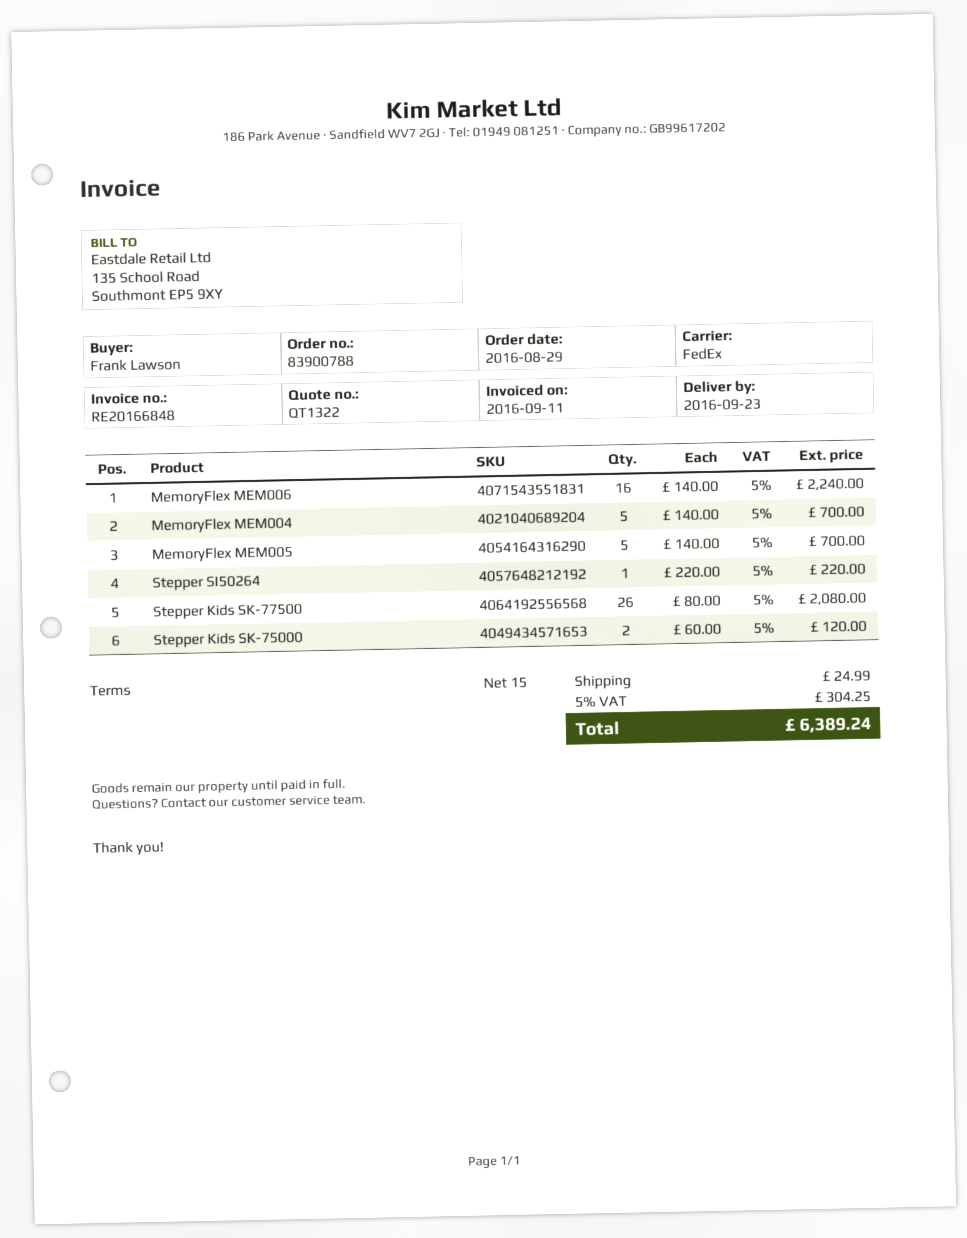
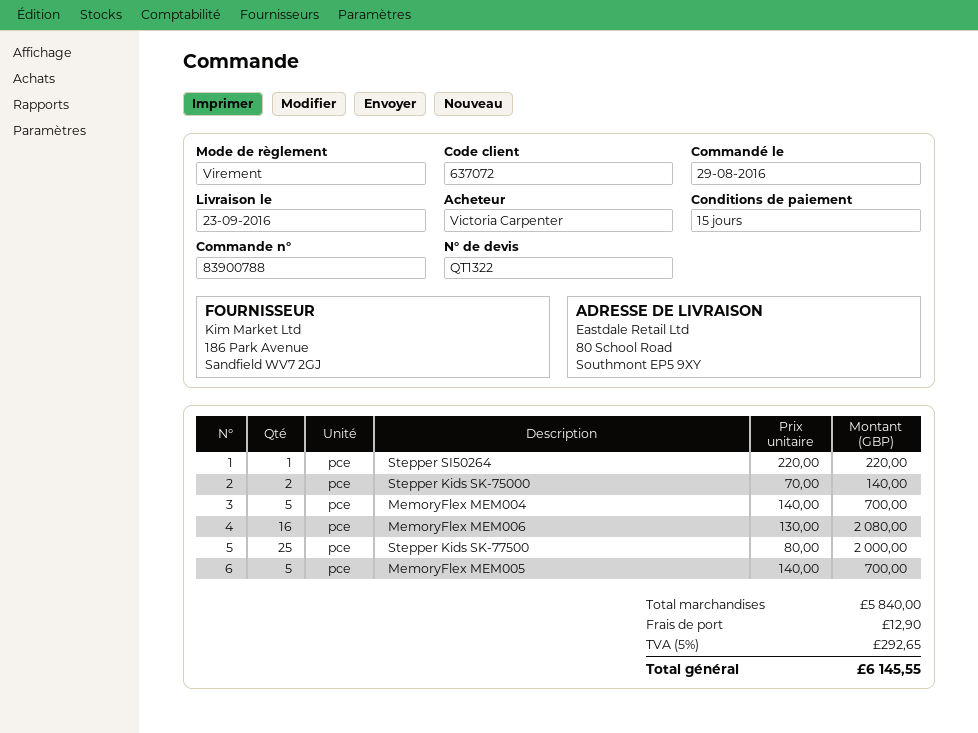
ordered by: Frank Lawson -> Victoria Carpenter
MemoryFlex MEM006: 16 x 140.00 = 2240.00 -> 16 x 130.00 = 2080.00
Stepper Kids SK-77500: 26 x 80.00 = 2080.00 -> 25 x 80.00 = 2000.00
Stepper Kids SK-75000: 2 x 60.00 = 120.00 -> 2 x 70.00 = 140.00
shipping: 24.99 -> 12.90
tax: 5% = 304.25 -> 5% = 292.65
total: 6389.24 -> 6145.55

